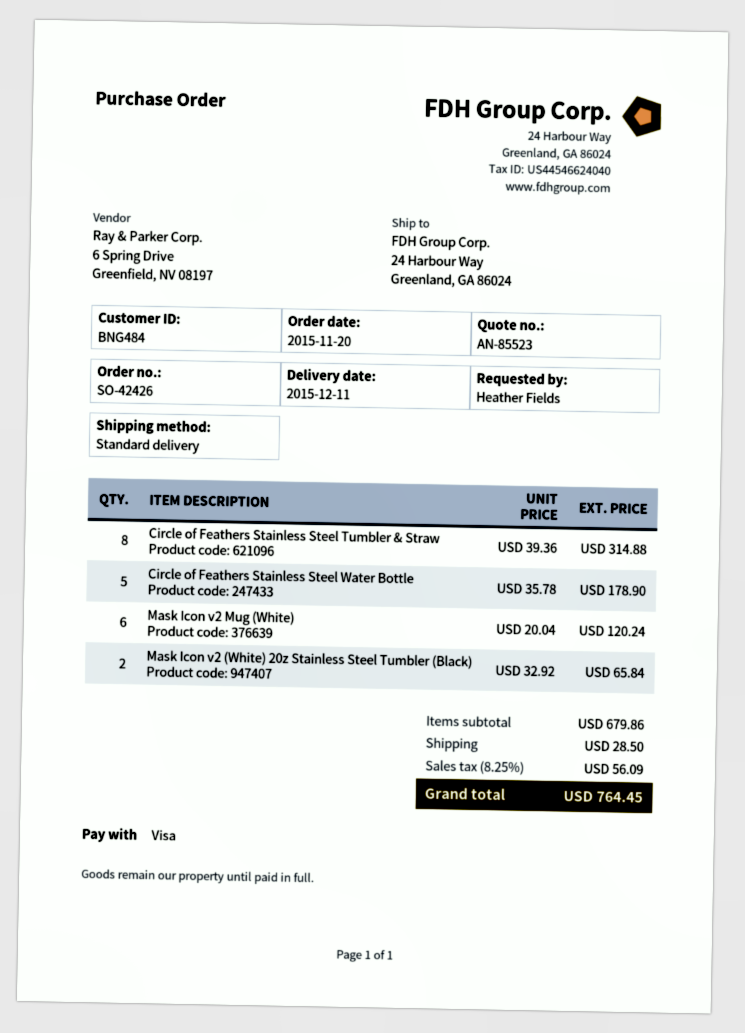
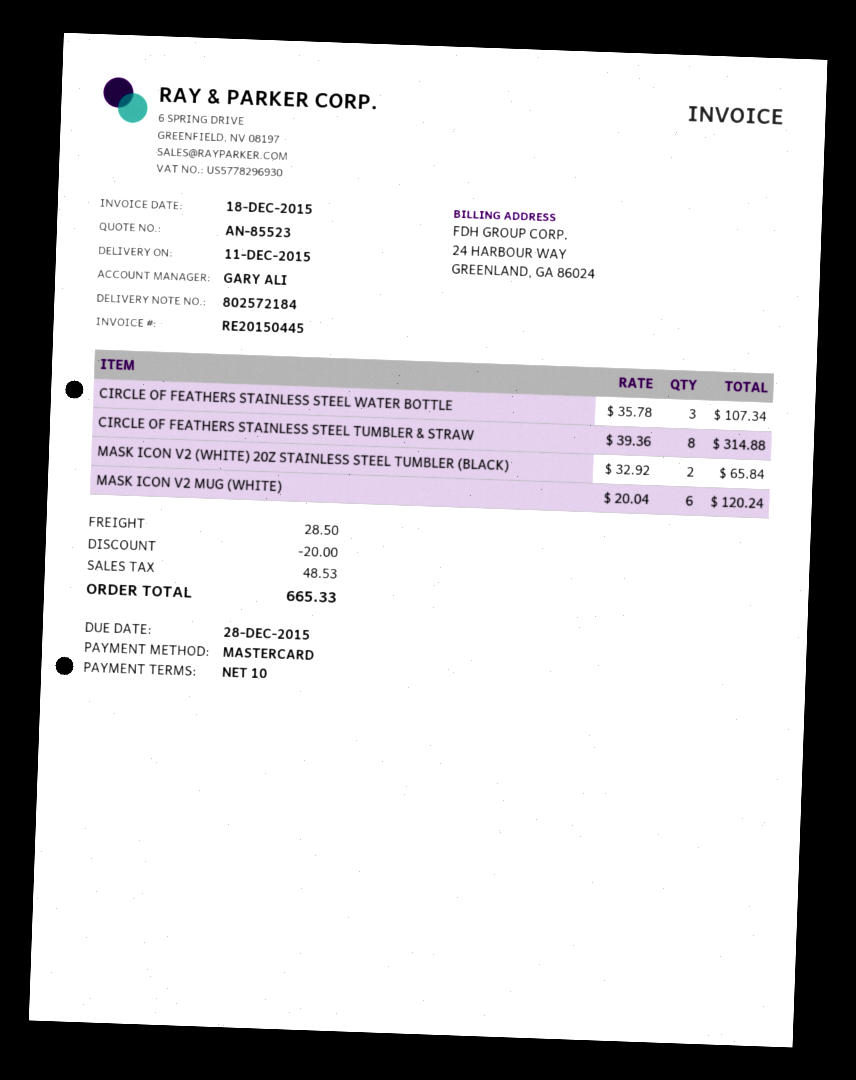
payment method: Visa -> Mastercard
Circle of Feathers Stainless Steel Water Bottle: 5 x 35.78 = 178.90 -> 3 x 35.78 = 107.34
discount: none -> 20.00
tax: 56.09 -> 48.53
total: 764.45 -> 665.33

